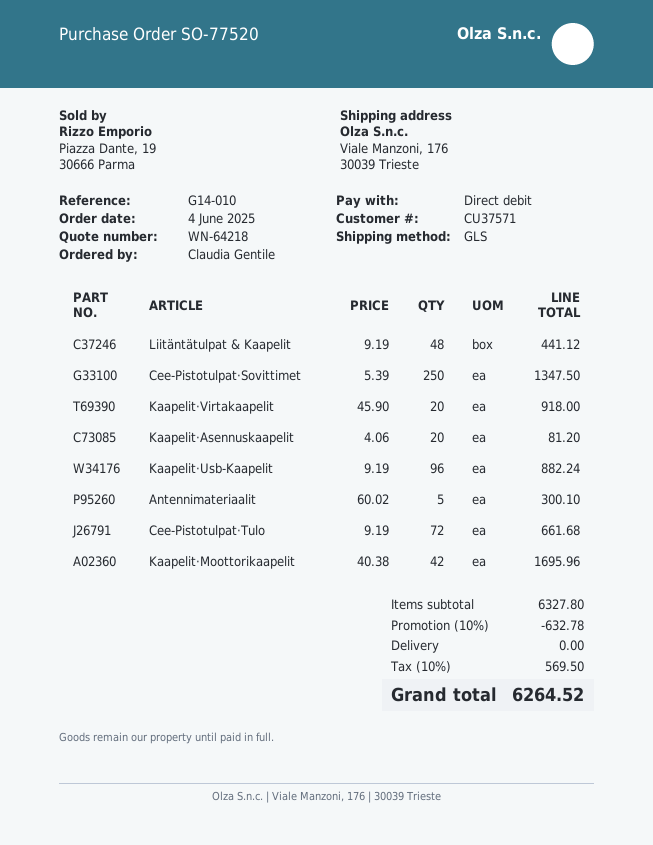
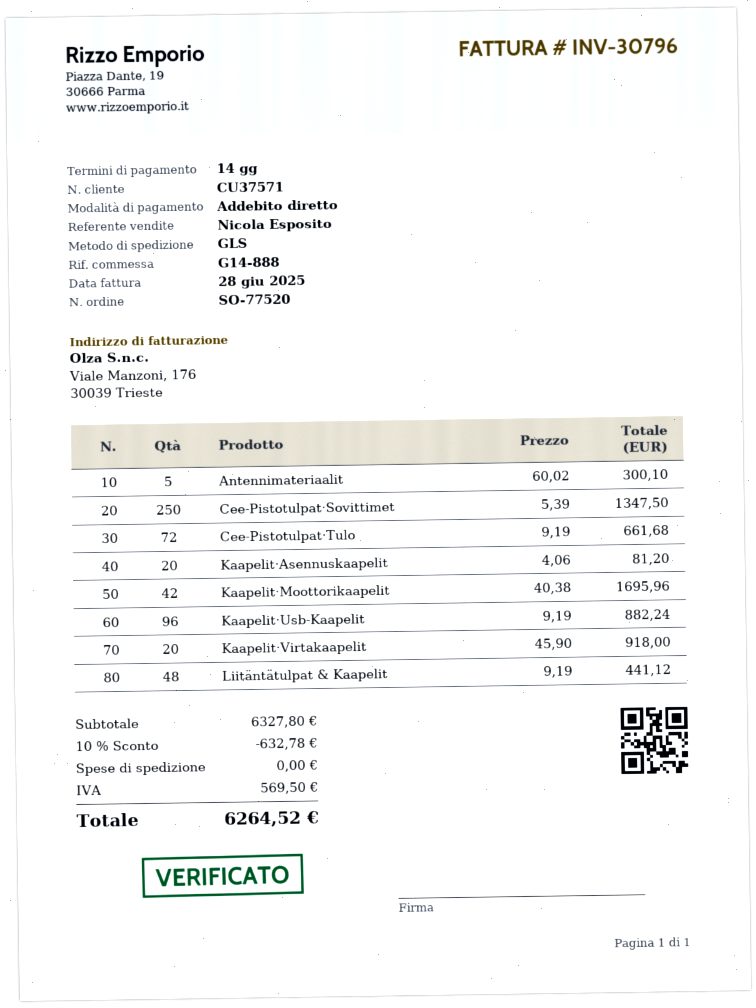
reference: G14-010 -> G14-888

